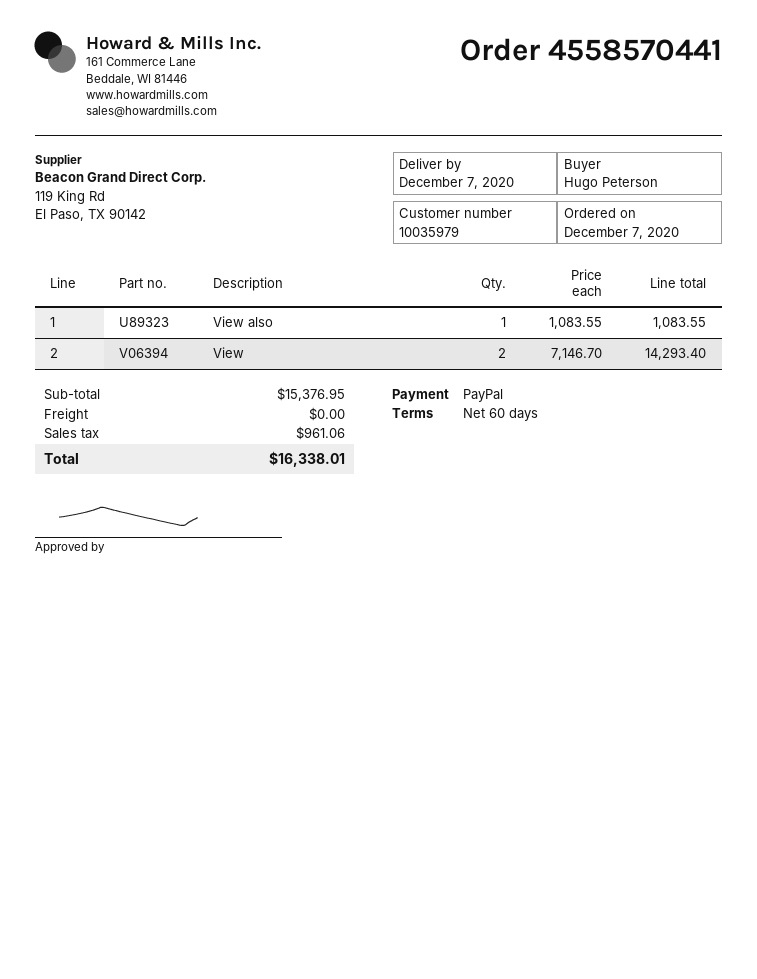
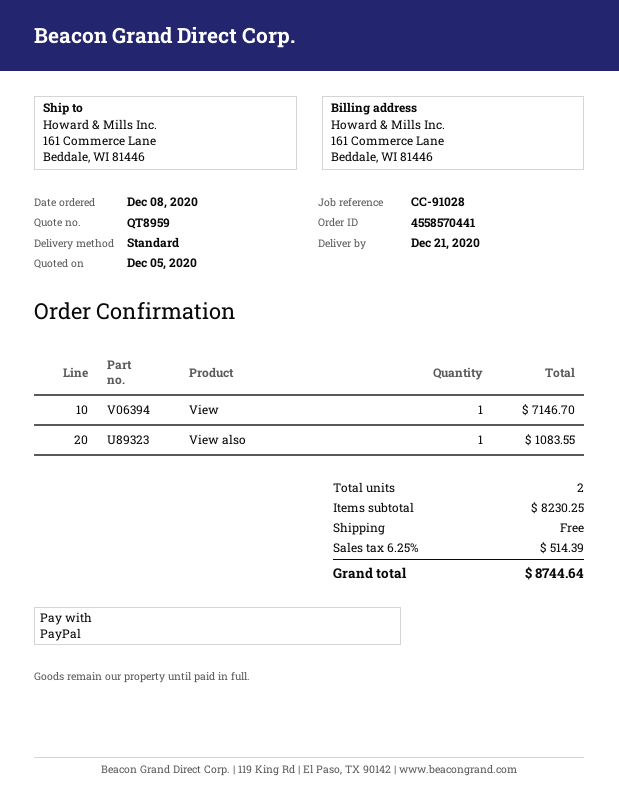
order date: 2020-12-07 -> 2020-12-08
delivery date: 2020-12-07 -> 2020-12-21
View: 2 for 14293.40 -> 1 for 7146.70
subtotal: 15376.95 -> 8230.25
tax: 961.06 -> 514.39
total: 16338.01 -> 8744.64

